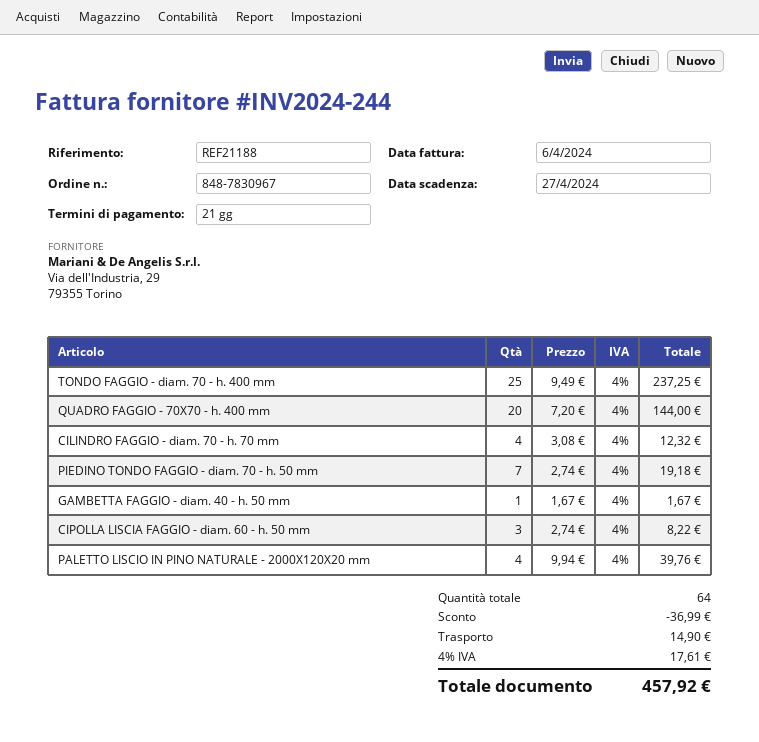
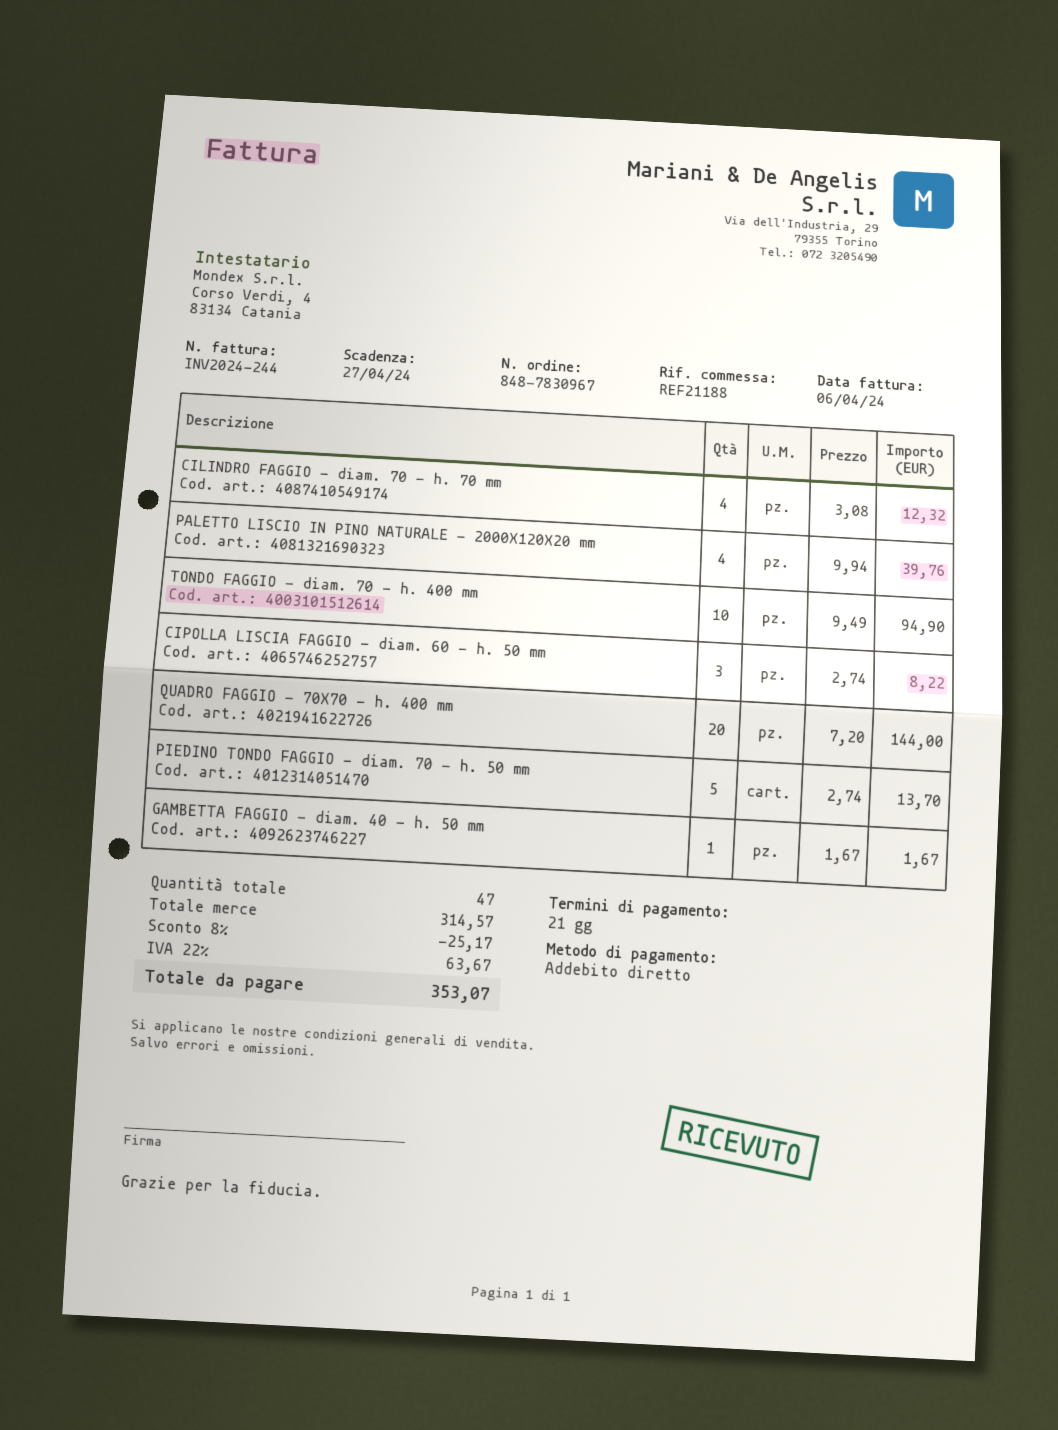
TONDO FAGGIO - diam. 70 - h. 400 mm: 25 x 9.49 = 237.25 -> 10 x 9.49 = 94.90
PIEDINO TONDO FAGGIO - diam. 70 - h. 50 mm: 7 x 2.74 = 19.18 -> 5 x 2.74 = 13.70
total quantity: 64 -> 47
discount: 36.99 -> 25.17
shipping: 14.90 -> none
tax: 4% = 17.61 -> 22% = 63.67
total: 457.92 -> 353.07

